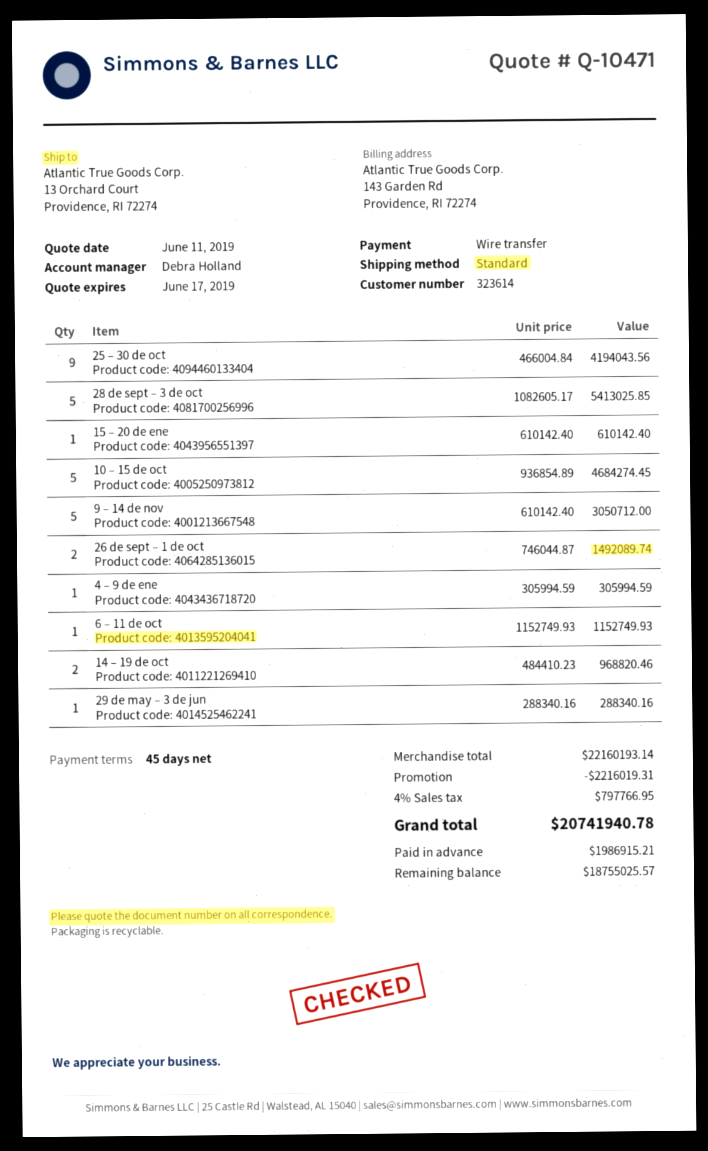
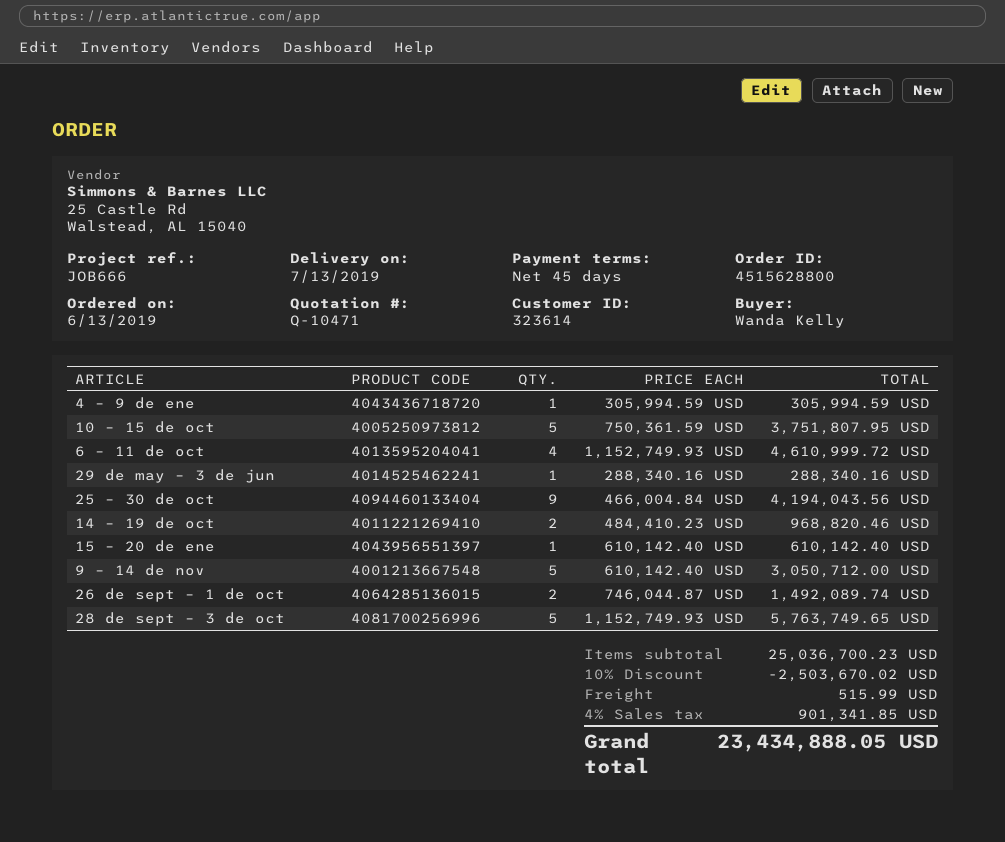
28 de sept – 3 de oct: 5 x 1082605.17 = 5413025.85 -> 5 x 1152749.93 = 5763749.65
10 – 15 de oct: 5 x 936854.89 = 4684274.45 -> 5 x 750361.59 = 3751807.95
6 – 11 de oct: 1 x 1152749.93 = 1152749.93 -> 4 x 1152749.93 = 4610999.72
subtotal: 22160193.14 -> 25036700.23
discount: 2216019.31 -> 2503670.02
shipping: none -> 515.99
tax: 4% = 797766.95 -> 4% = 901341.85
total: 20741940.78 -> 23434888.05

